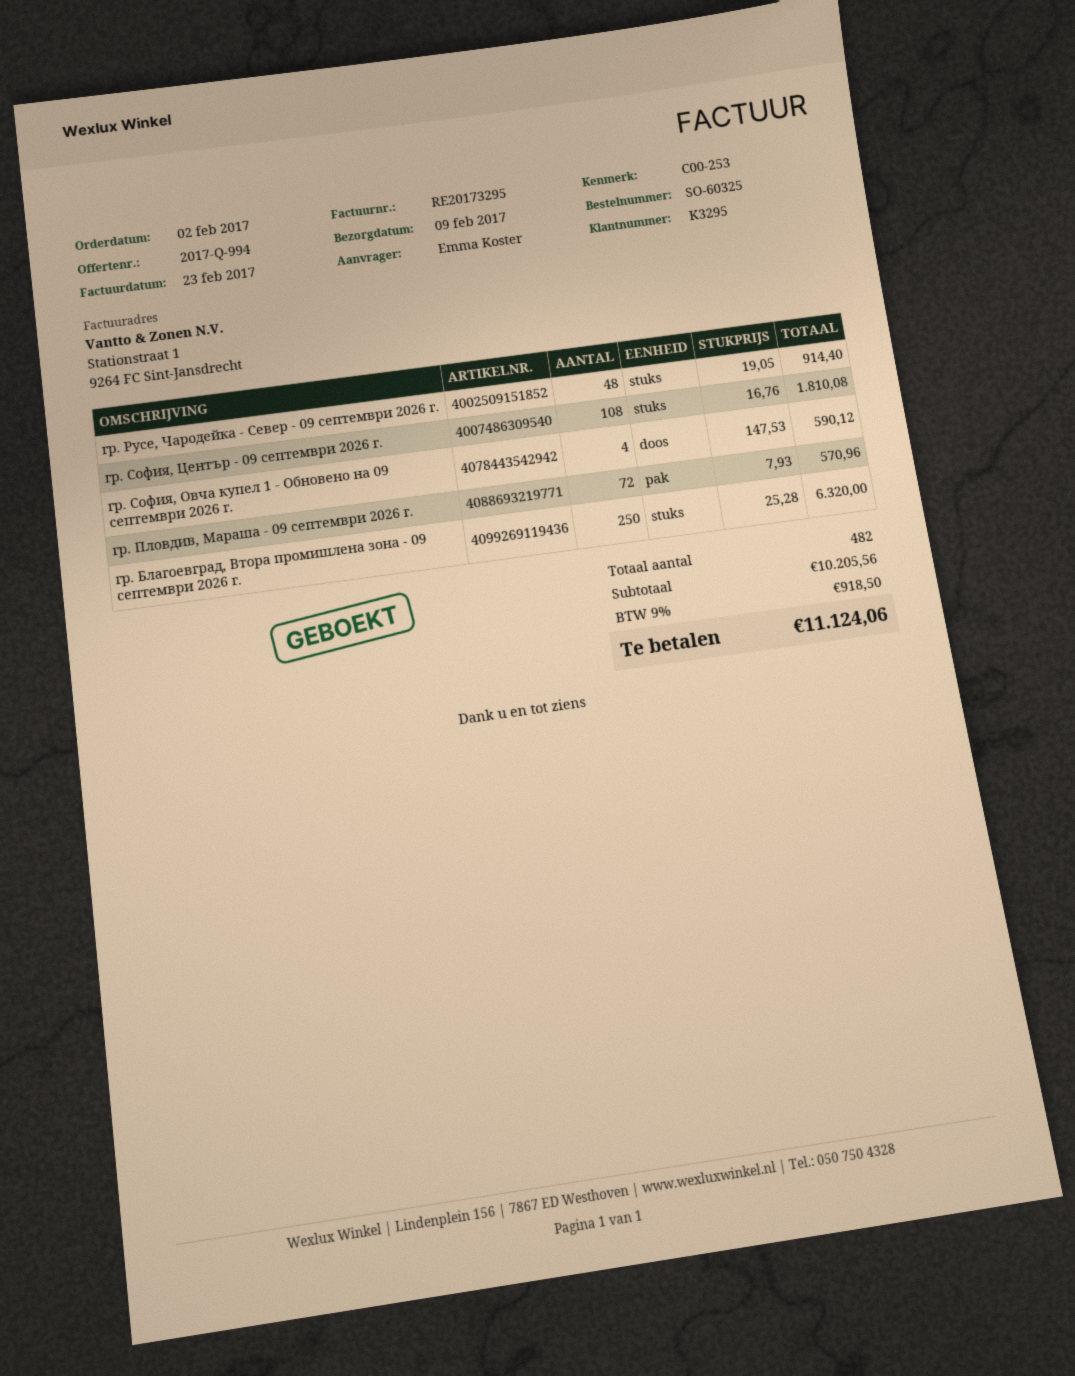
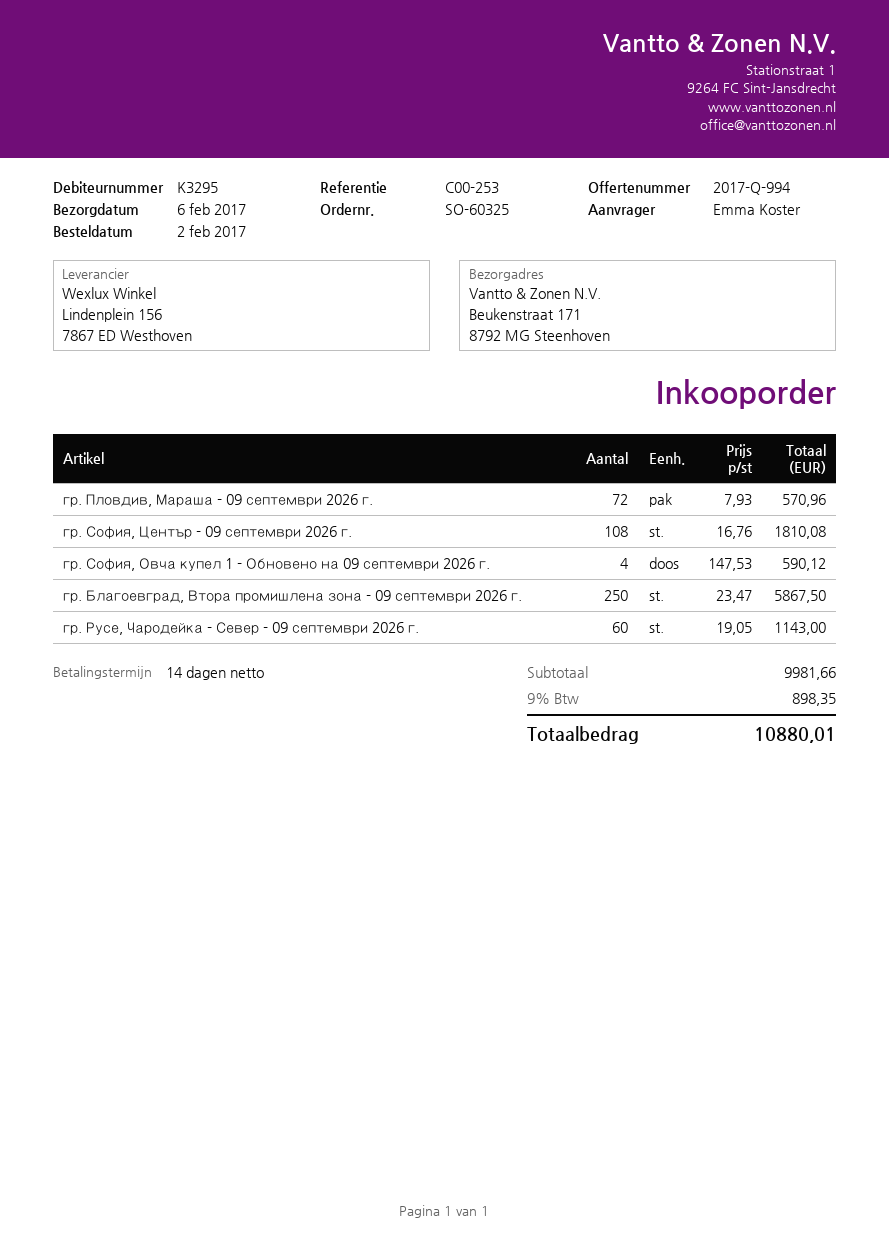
delivery date: 2017-02-09 -> 2017-02-06
гр. Русе, Чародейка - Север - 09 септември 2026 г.: 48 x 19.05 = 914.40 -> 60 x 19.05 = 1143.00
гр. Благоевград, Втора промишлена зона - 09 септември 2026 г.: 250 x 25.28 = 6320.00 -> 250 x 23.47 = 5867.50
subtotal: 10205.56 -> 9981.66
tax: 9% = 918.50 -> 9% = 898.35
total: 11124.06 -> 10880.01

